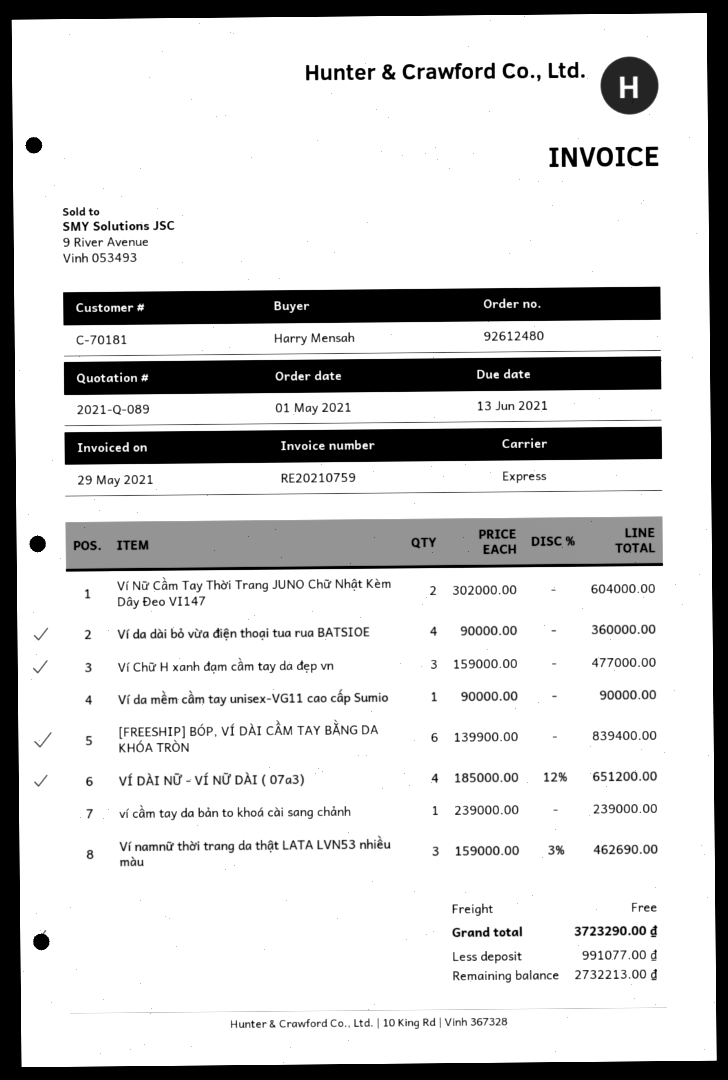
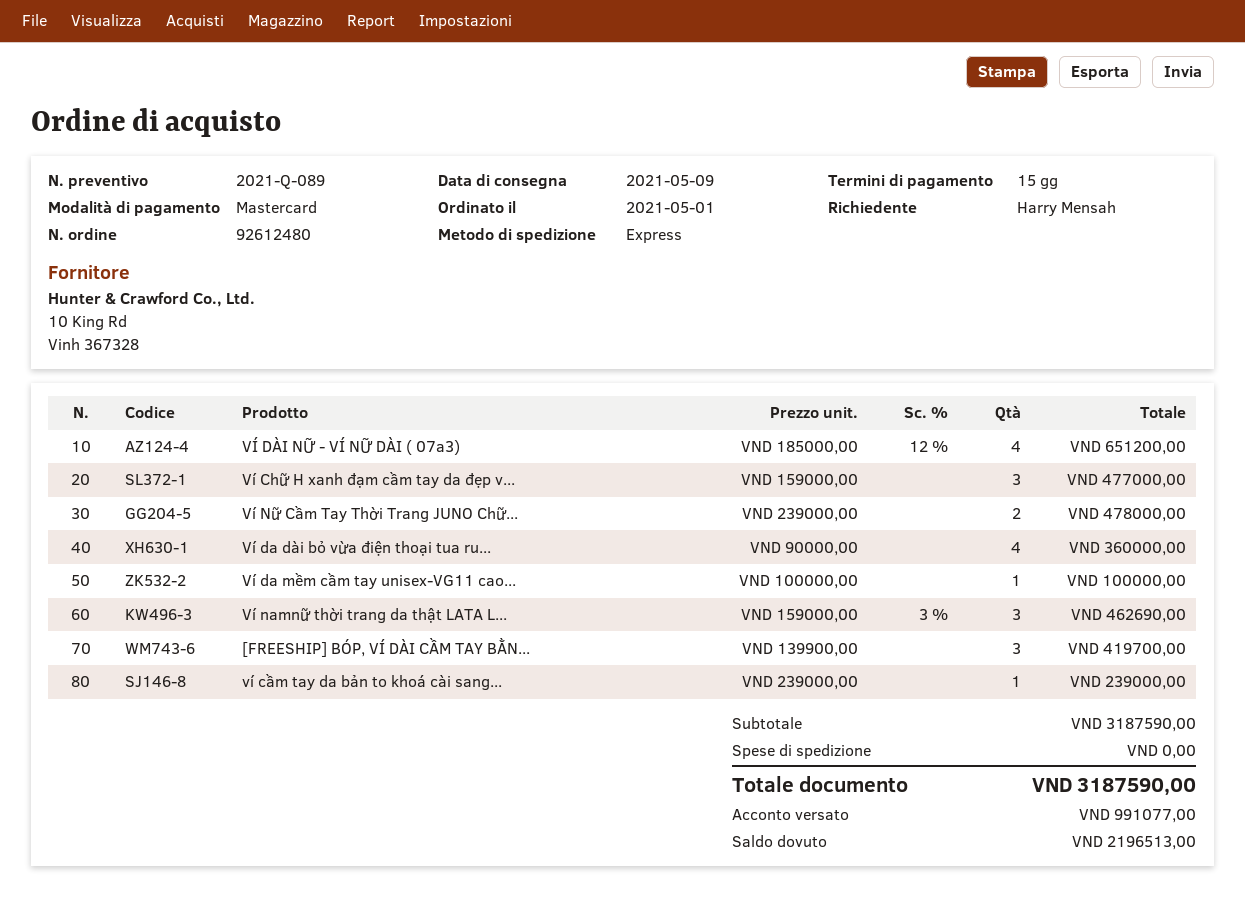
Ví Nữ Cầm Tay Thời Trang JUNO Chữ Nhật Kèm Dây Đeo VI147: 2 x 302000.00 = 604000.00 -> 2 x 239000.00 = 478000.00
Ví da mềm cầm tay unisex-VG11 cao cấp Sumio: 1 x 90000.00 = 90000.00 -> 1 x 100000.00 = 100000.00
[FREESHIP] BÓP, VÍ DÀI CẦM TAY BẰNG DA KHÓA TRÒN: 6 x 139900.00 = 839400.00 -> 3 x 139900.00 = 419700.00
total: 3723290.00 -> 3187590.00
balance: 2732213.00 -> 2196513.00

